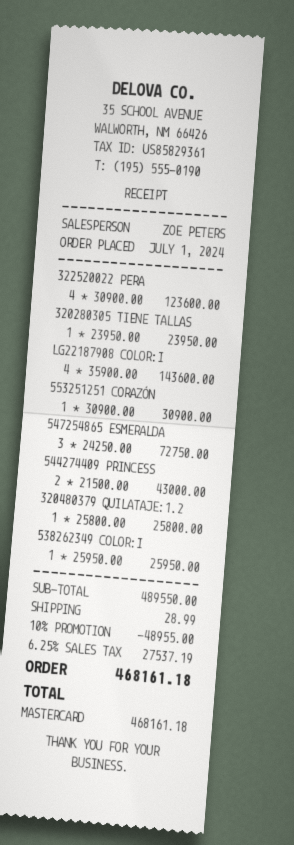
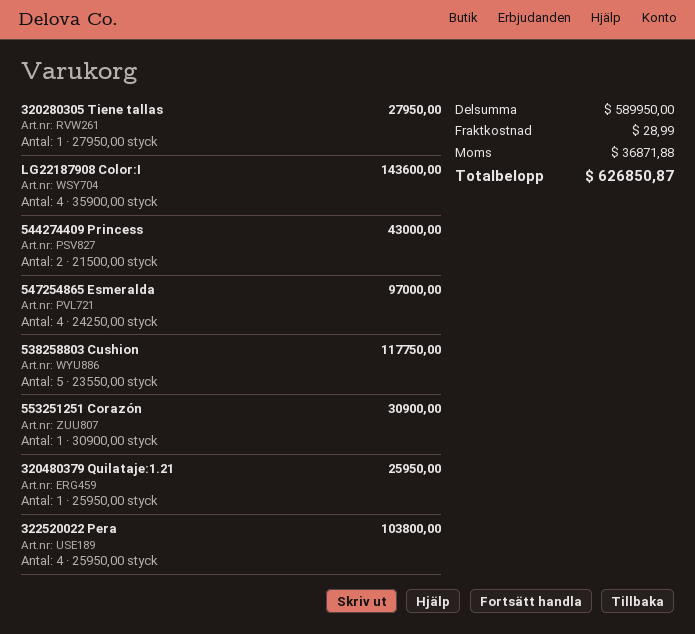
322520022 PERA: 4 x 30900.00 = 123600.00 -> 4 x 25950.00 = 103800.00
320280305 TIENE TALLAS: 1 x 23950.00 = 23950.00 -> 1 x 27950.00 = 27950.00
547254865 ESMERALDA: 3 x 24250.00 = 72750.00 -> 4 x 24250.00 = 97000.00
320480379 QUILATAJE:1.2: 1 x 25800.00 = 25800.00 -> 1 x 25950.00 = 25950.00
538262349 COLOR:I: 1 x 25950.00 = 25950.00 -> none
538258803 Cushion: none -> 5 x 23550.00 = 117750.00
subtotal: 489550.00 -> 589950.00
discount: 10% = 48955.00 -> none
tax: 27537.19 -> 36871.88
total: 468161.18 -> 626850.87

